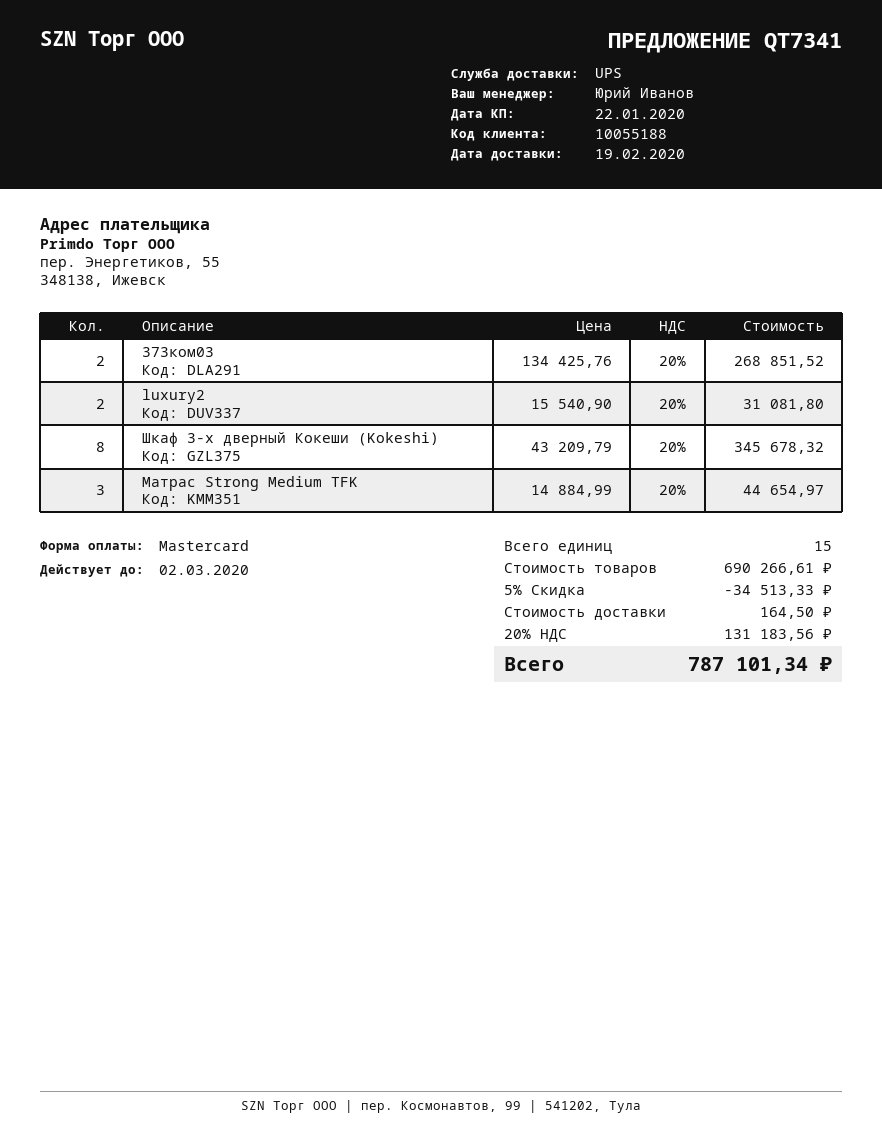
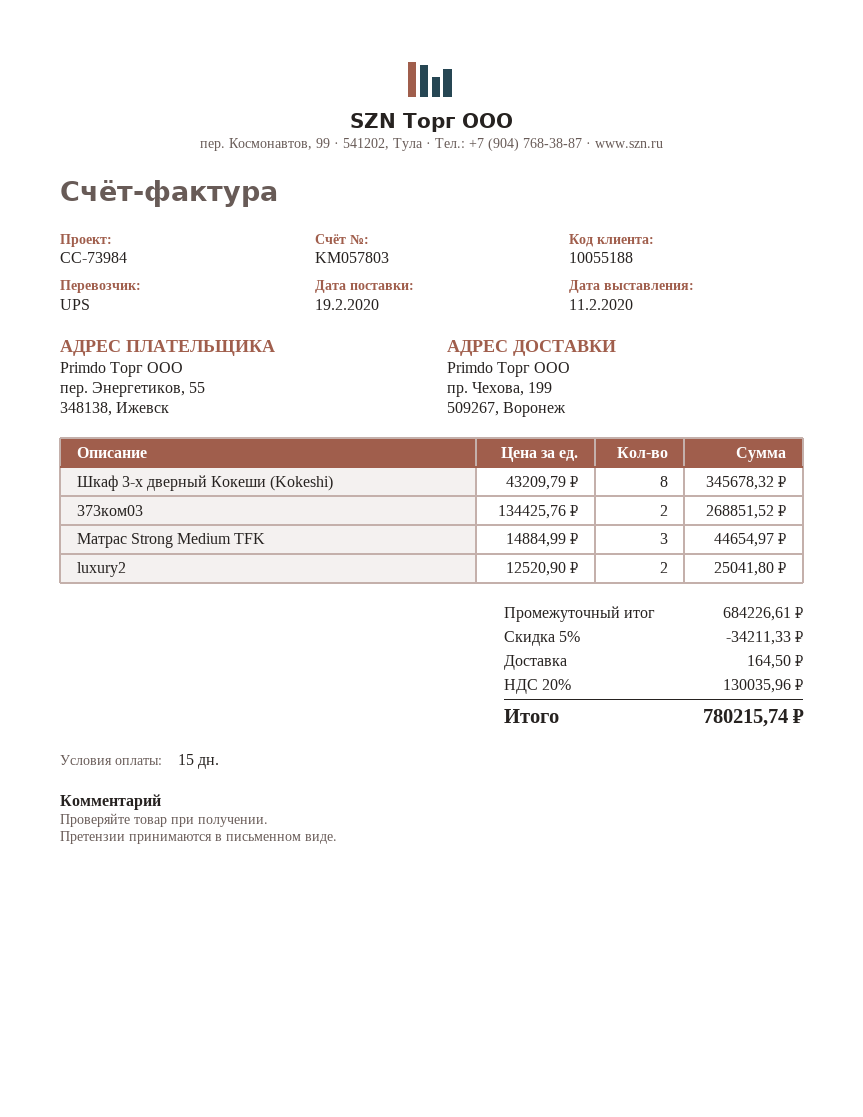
luxury2: 2 x 15540.90 = 31081.80 -> 2 x 12520.90 = 25041.80
subtotal: 690266.61 -> 684226.61
discount: 5% = 34513.33 -> 5% = 34211.33
tax: 20% = 131183.56 -> 20% = 130035.96
total: 787101.34 -> 780215.74

